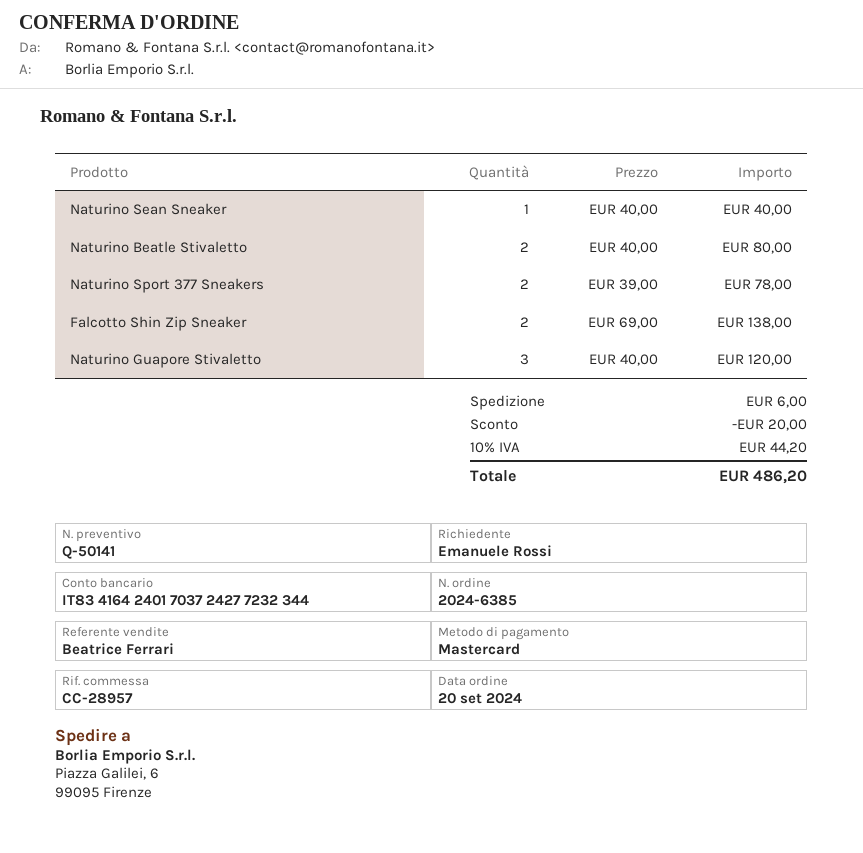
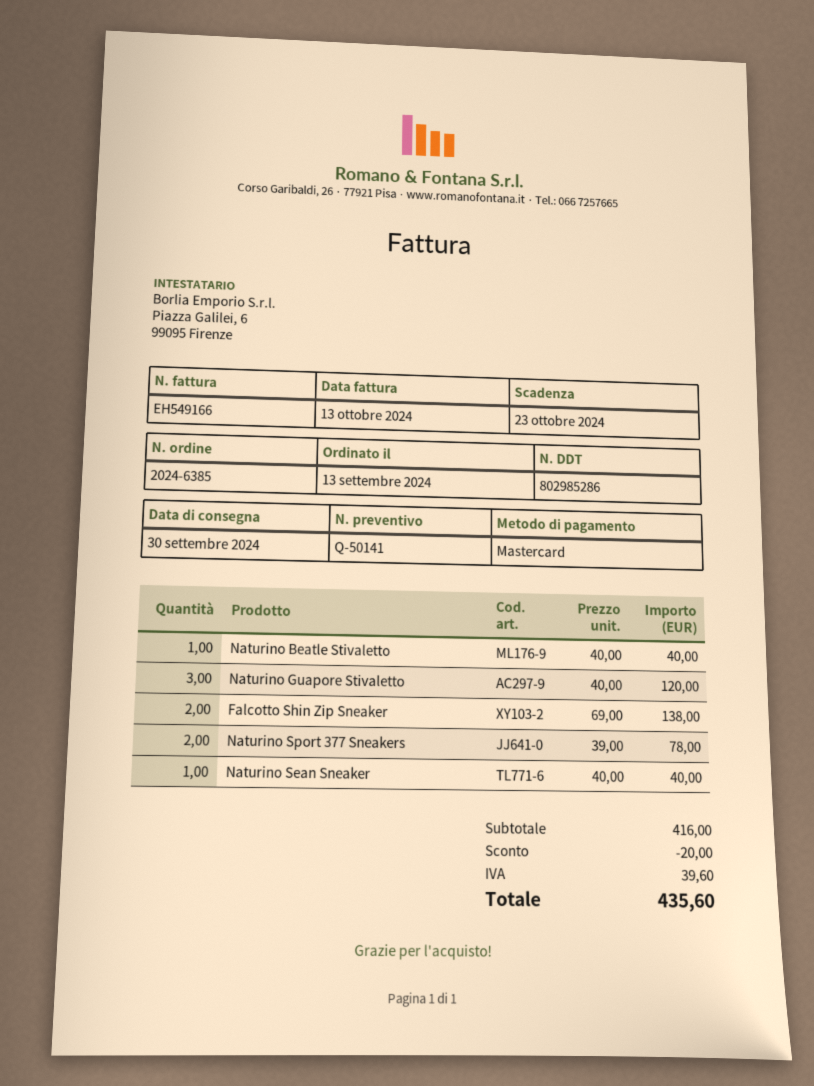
order date: 2024-09-20 -> 2024-09-13
Naturino Beatle Stivaletto: 2 x 40.00 = 80.00 -> 1 x 40.00 = 40.00
shipping: 6.00 -> none
tax: 44.20 -> 39.60
total: 486.20 -> 435.60

